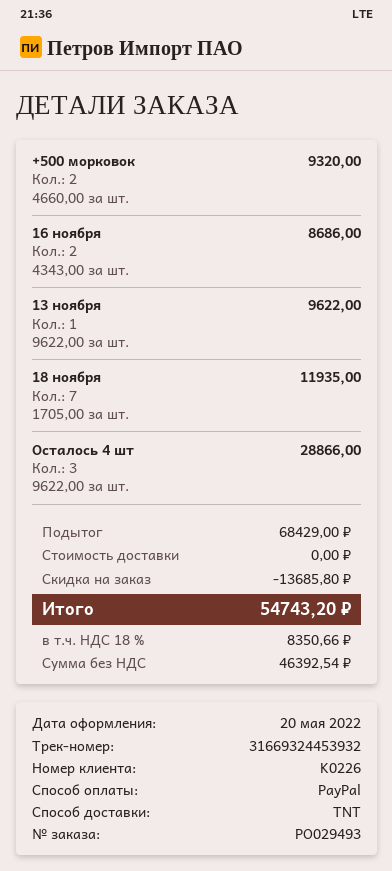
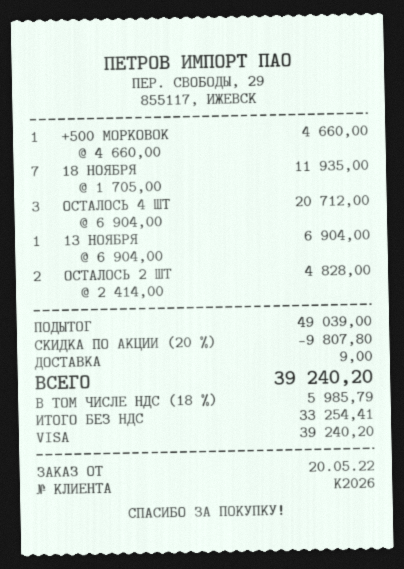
customer number: K0226 -> K2026
payment method: PayPal -> Visa
+500 морковок: 2 x 4660.00 = 9320.00 -> 1 x 4660.00 = 4660.00
16 ноября: 2 x 4343.00 = 8686.00 -> none
13 ноября: 1 x 9622.00 = 9622.00 -> 1 x 6904.00 = 6904.00
Осталось 4 шт: 3 x 9622.00 = 28866.00 -> 3 x 6904.00 = 20712.00
ОСТАЛОСЬ 2 ШТ: none -> 2 x 2414.00 = 4828.00
subtotal: 68429.00 -> 49039.00
discount: 13685.80 -> 9807.80
shipping: 0.00 -> 9.00
net: 46392.54 -> 33254.41
tax: 18% = 8350.66 -> 18% = 5985.79
total: 54743.20 -> 39240.20

